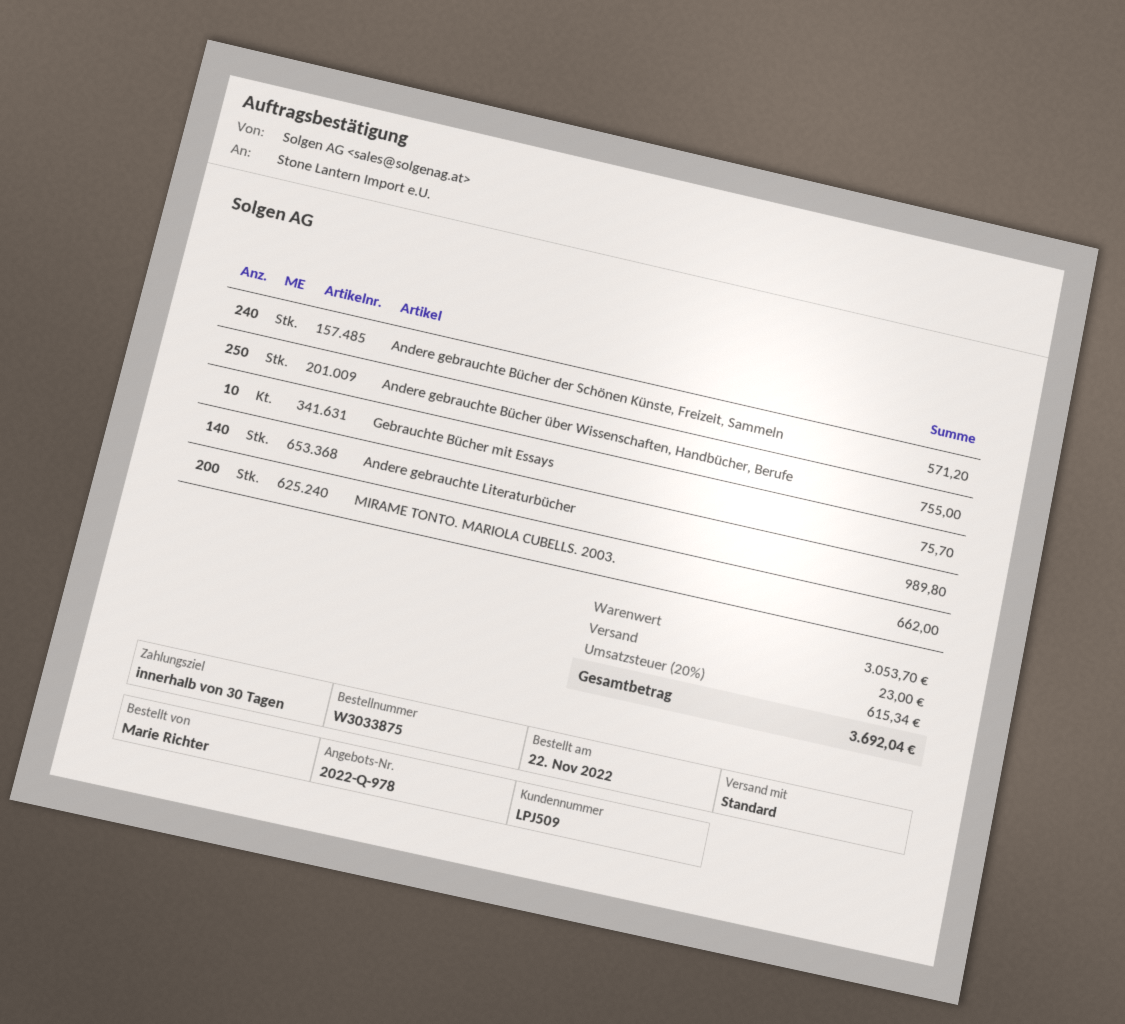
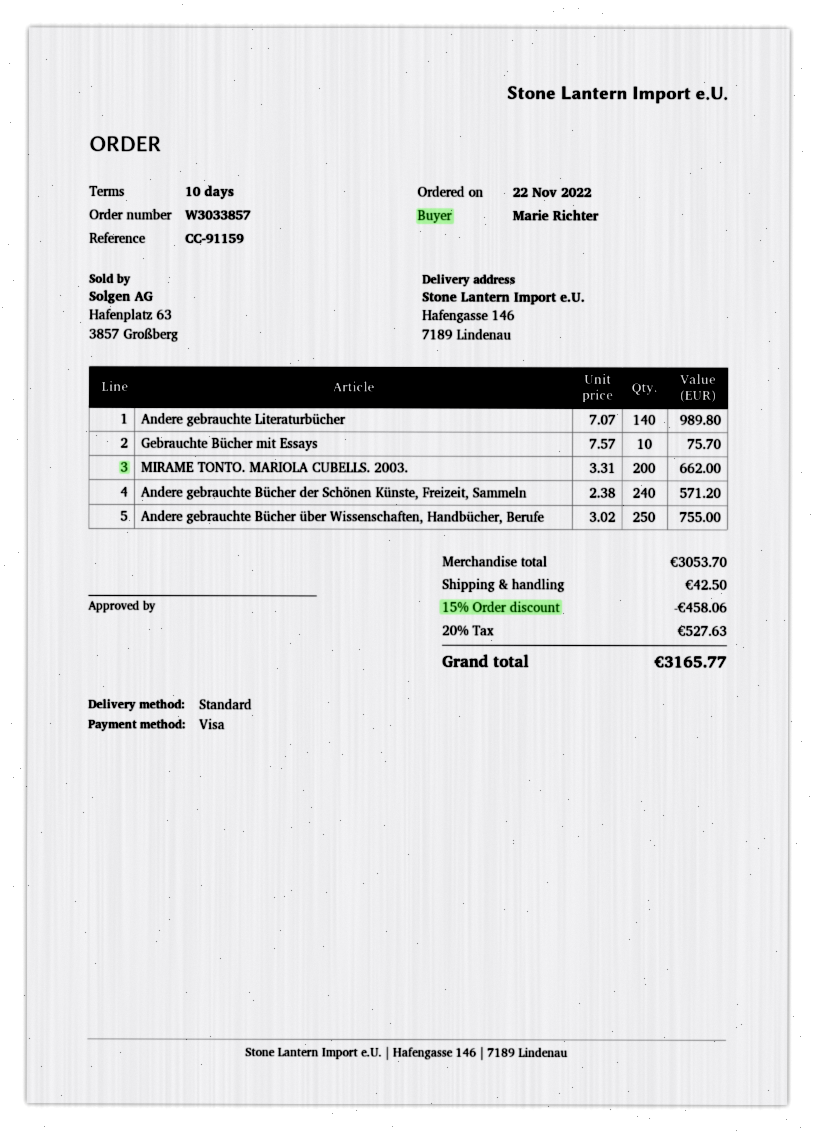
order number: W3033875 -> W3033857
payment terms: 30 days -> 10 days
discount: none -> 15% = 458.06
shipping: 23.00 -> 42.50
tax: 20% = 615.34 -> 20% = 527.63
total: 3692.04 -> 3165.77

